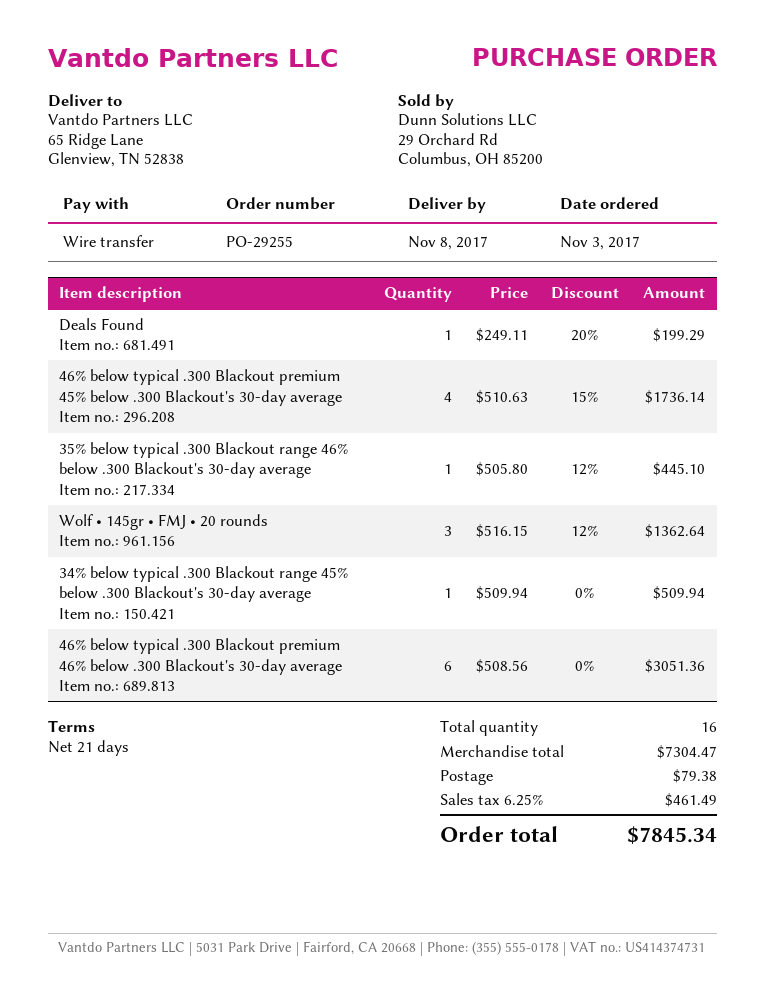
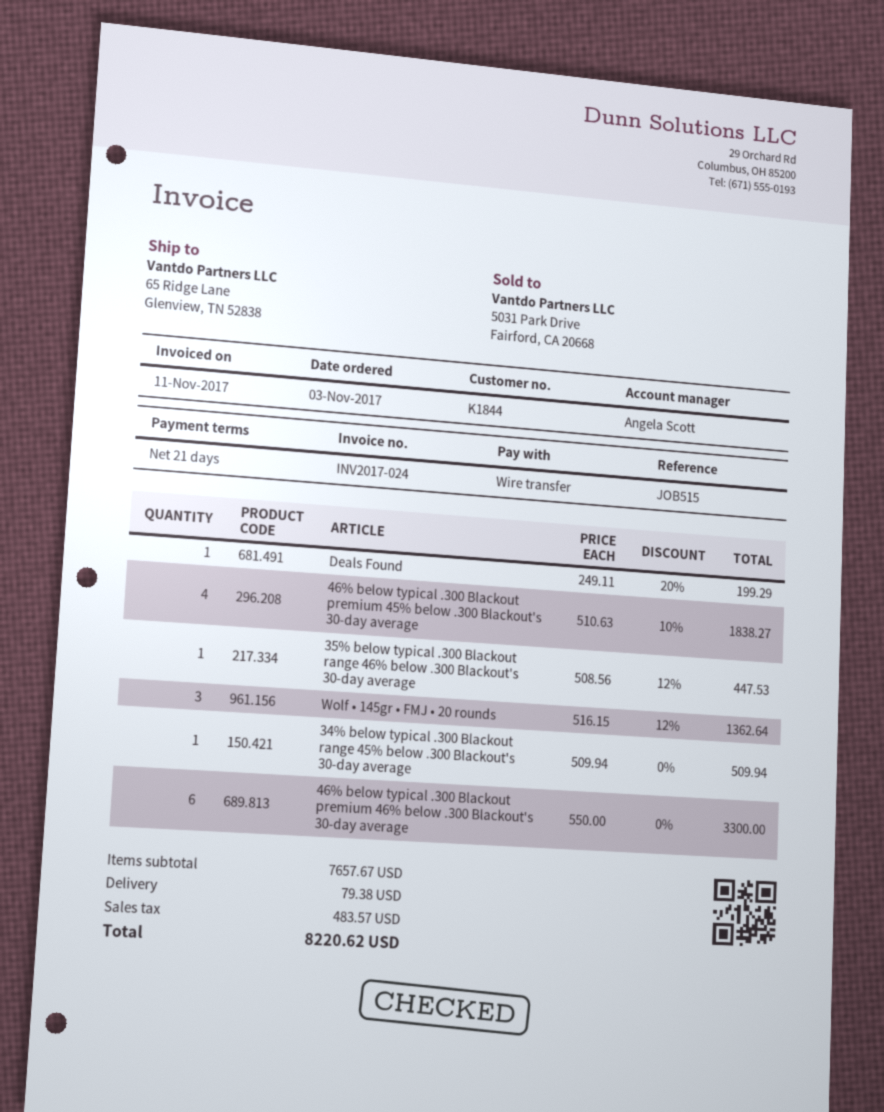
46% below typical .300 Blackout premium 45% below .300 Blackout's 30-day average: 4 x 510.63 - 15% = 1736.14 -> 4 x 510.63 - 10% = 1838.27
35% below typical .300 Blackout range 46% below .300 Blackout's 30-day average: 1 x 505.80 - 12% = 445.10 -> 1 x 508.56 - 12% = 447.53
46% below typical .300 Blackout premium 46% below .300 Blackout's 30-day average: 6 x 508.56 = 3051.36 -> 6 x 550.00 = 3300.00
subtotal: 7304.47 -> 7657.67
tax: 461.49 -> 483.57
total: 7845.34 -> 8220.62

